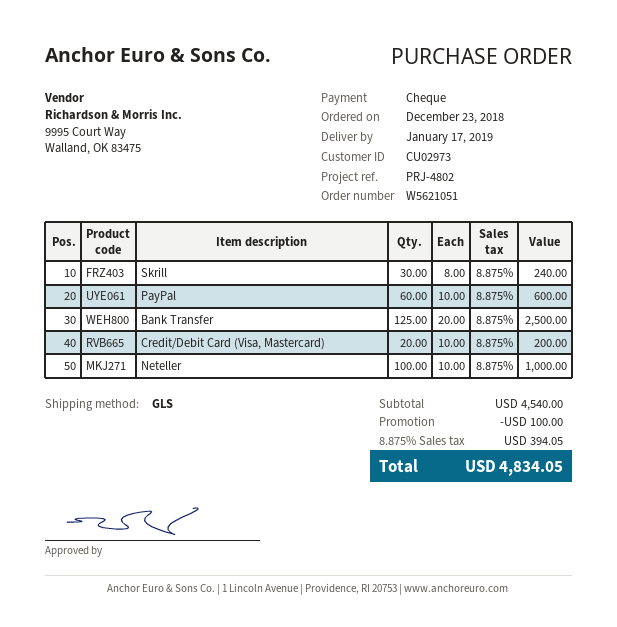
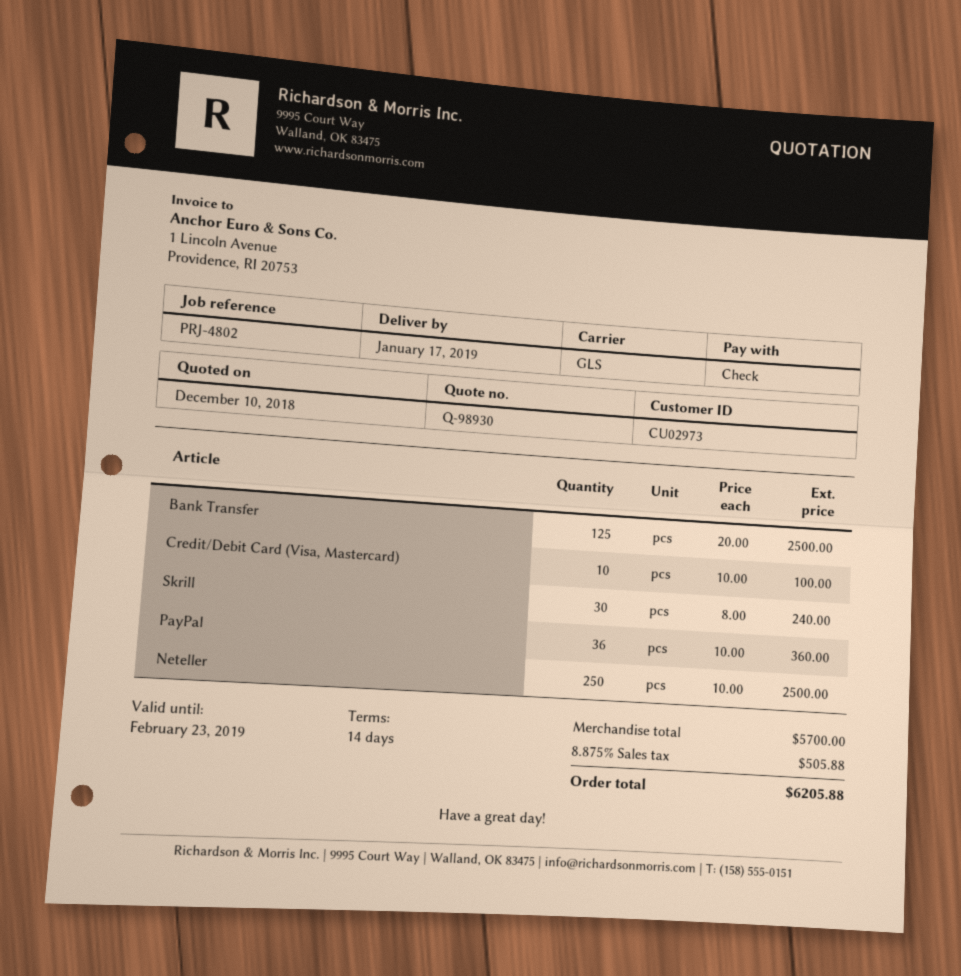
PayPal: 60 x 10.00 = 600.00 -> 36 x 10.00 = 360.00
Credit/Debit Card (Visa, Mastercard): 20 x 10.00 = 200.00 -> 10 x 10.00 = 100.00
Neteller: 100 x 10.00 = 1000.00 -> 250 x 10.00 = 2500.00
subtotal: 4540.00 -> 5700.00
discount: 100.00 -> none
tax: 8.875% = 394.05 -> 8.875% = 505.88
total: 4834.05 -> 6205.88

